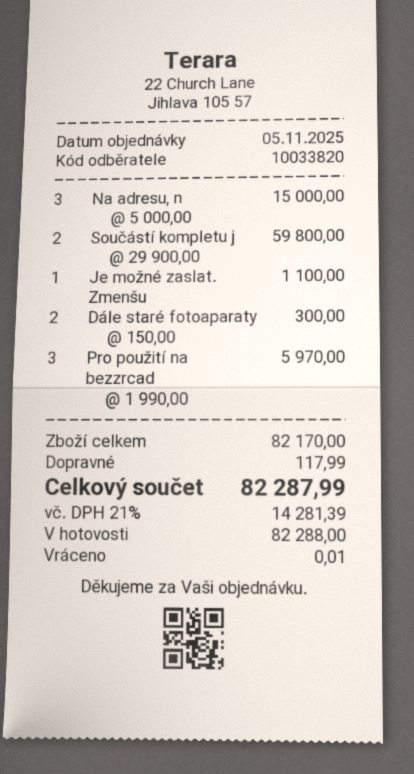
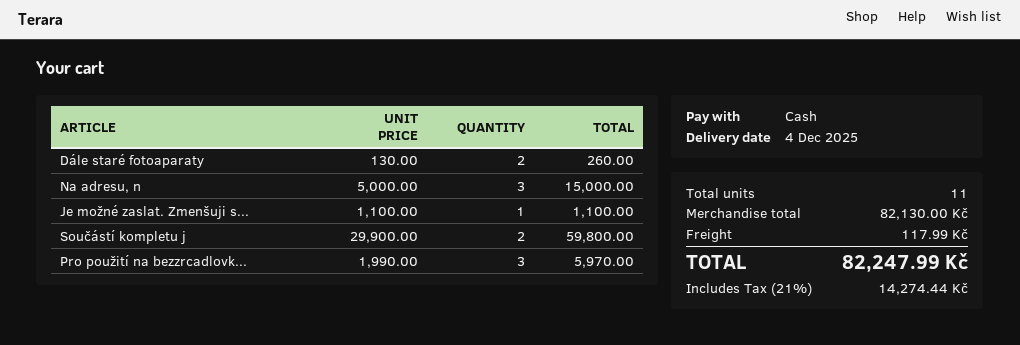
Dále staré fotoaparaty: 2 x 150.00 = 300.00 -> 2 x 130.00 = 260.00
subtotal: 82170.00 -> 82130.00
tax: 21% = 14281.39 -> 21% = 14274.44
total: 82287.99 -> 82247.99

